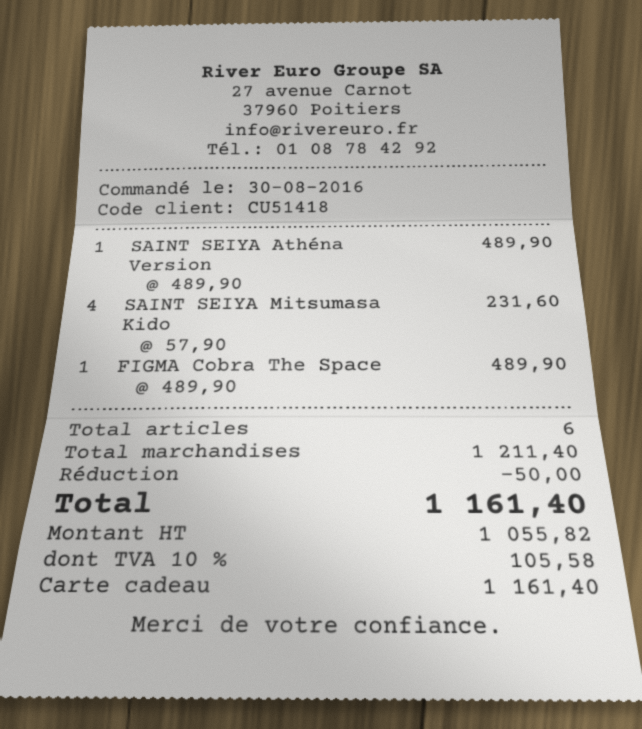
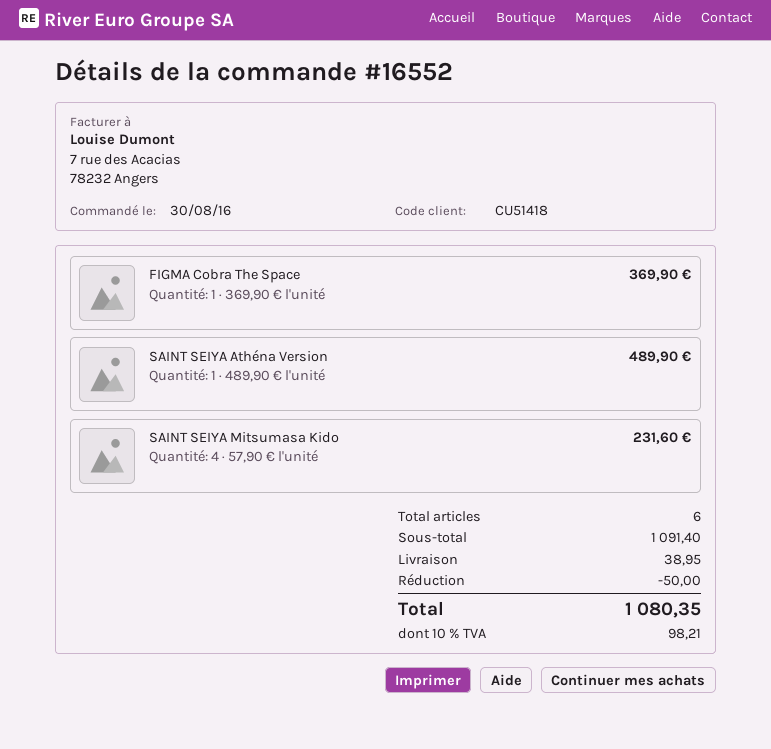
FIGMA Cobra The Space: 1 x 489.90 = 489.90 -> 1 x 369.90 = 369.90
subtotal: 1211.40 -> 1091.40
shipping: none -> 38.95
tax: 10% = 105.58 -> 10% = 98.21
total: 1161.40 -> 1080.35

